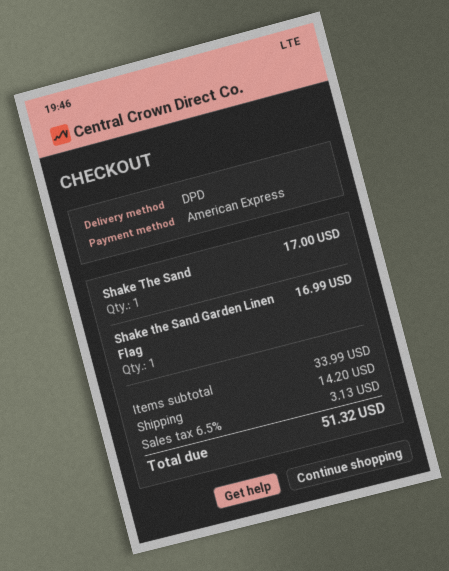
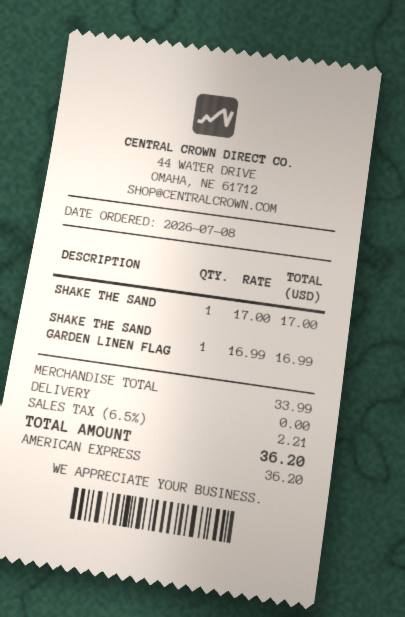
shipping: 14.20 -> 0.00
tax: 6.5% = 3.13 -> 6.5% = 2.21
total: 51.32 -> 36.20

